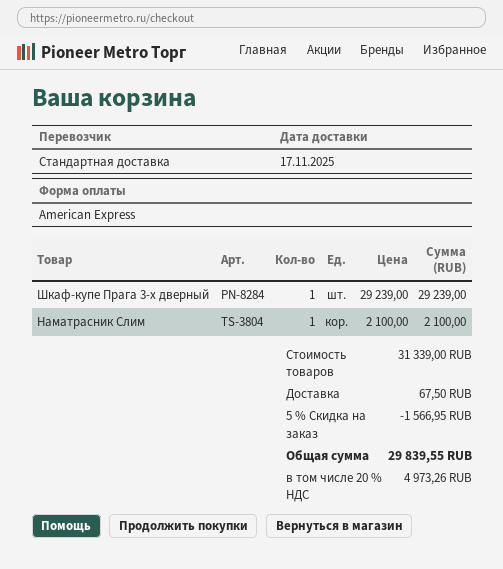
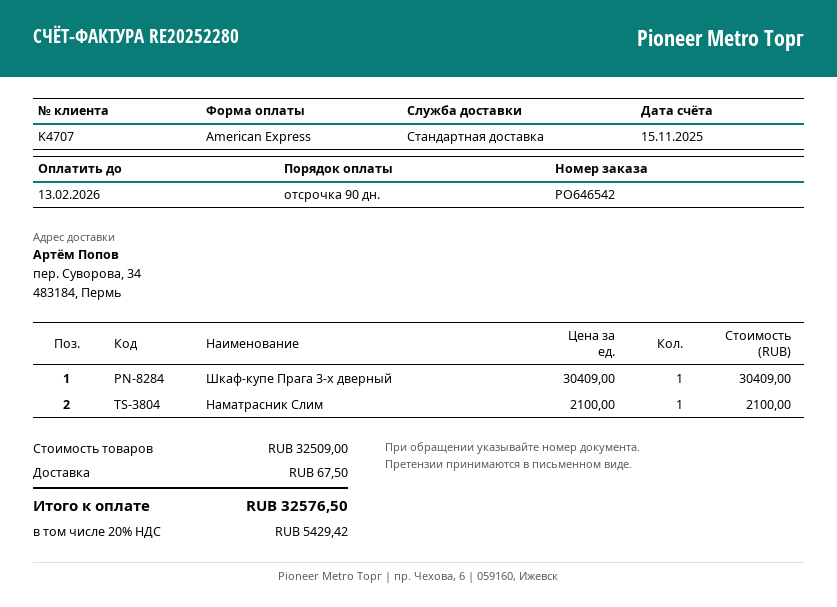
Шкаф-купе Прага 3-х дверный: 1 x 29239.00 = 29239.00 -> 1 x 30409.00 = 30409.00
subtotal: 31339.00 -> 32509.00
discount: 5% = 1566.95 -> none
tax: 20% = 4973.26 -> 20% = 5429.42
total: 29839.55 -> 32576.50

